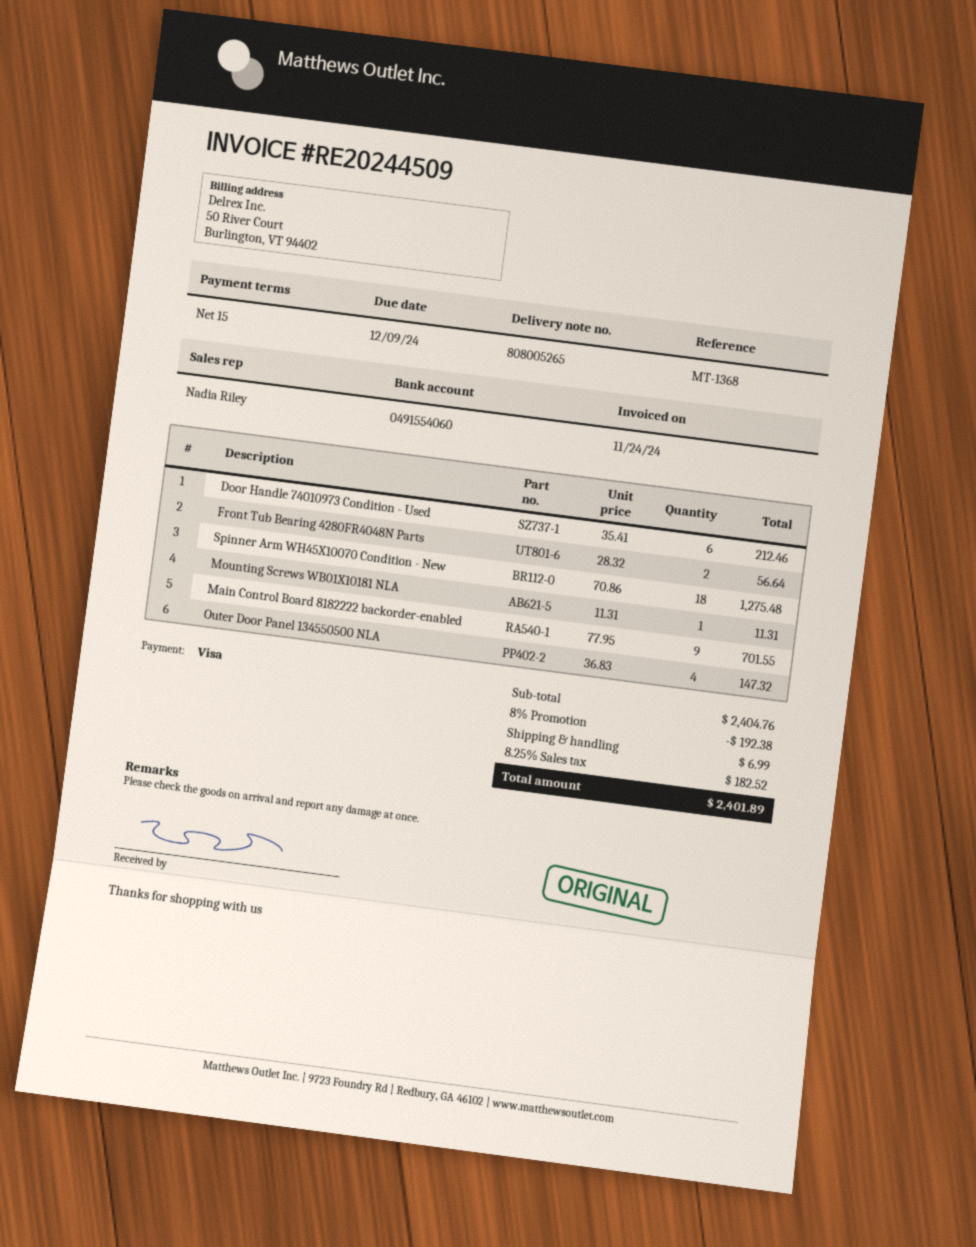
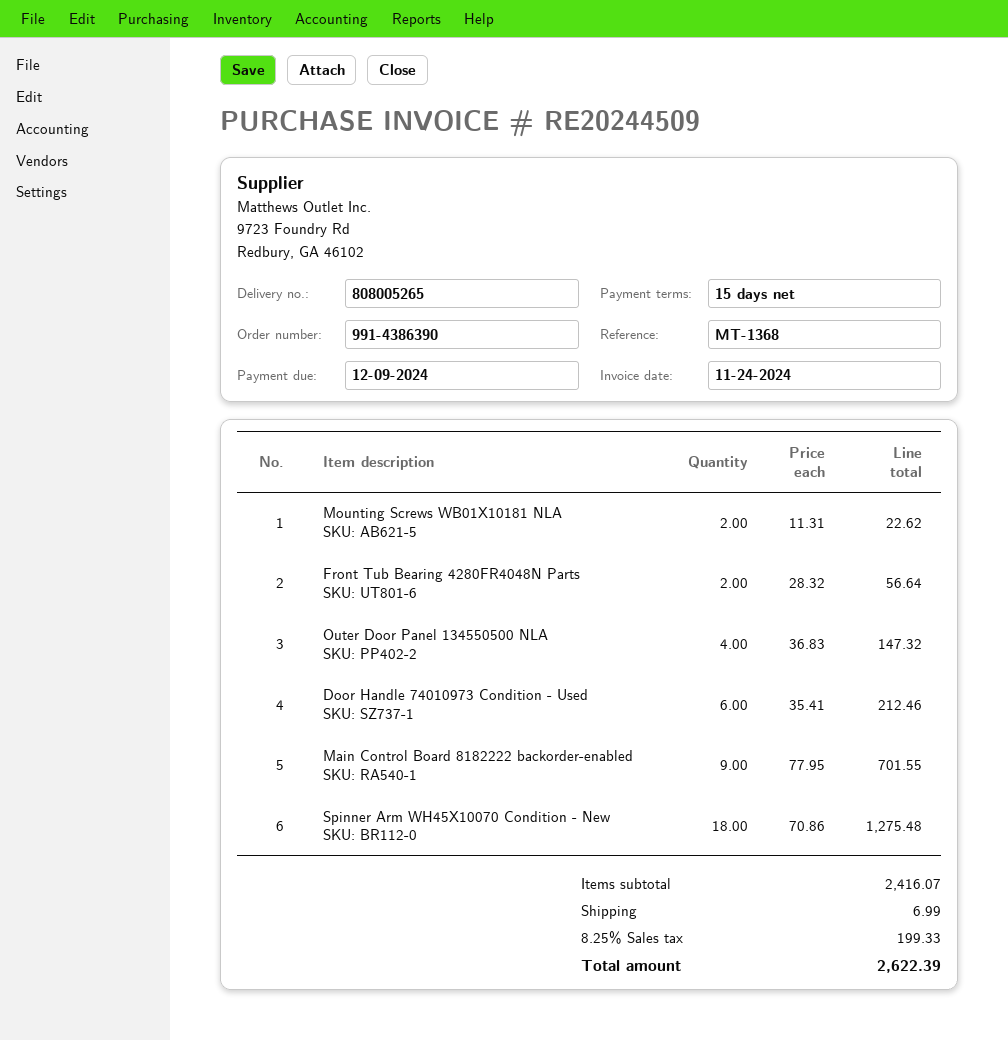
Mounting Screws WB01X10181 NLA: 1 x 11.31 = 11.31 -> 2 x 11.31 = 22.62
subtotal: 2404.76 -> 2416.07
discount: 8% = 192.38 -> none
tax: 8.25% = 182.52 -> 8.25% = 199.33
total: 2401.89 -> 2622.39

